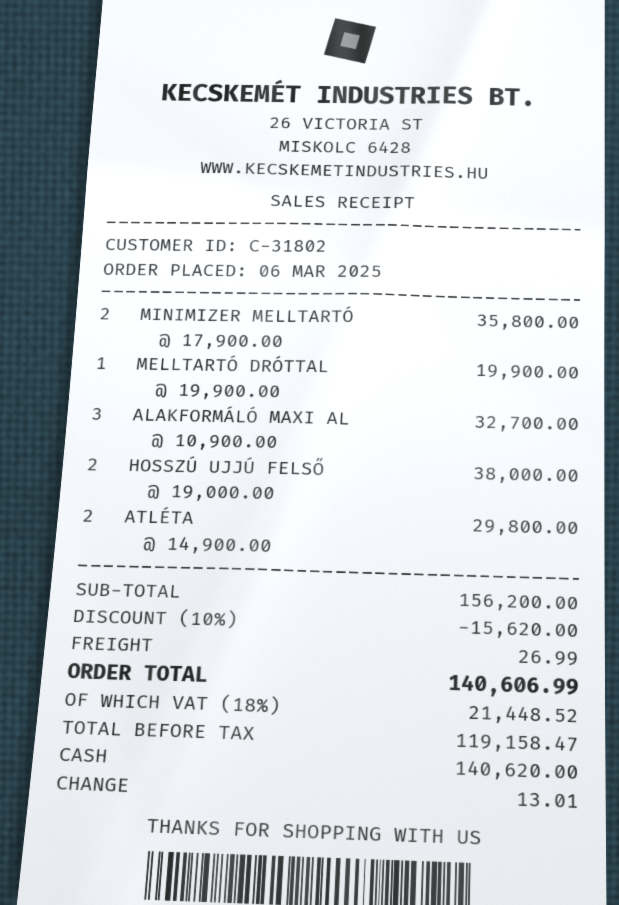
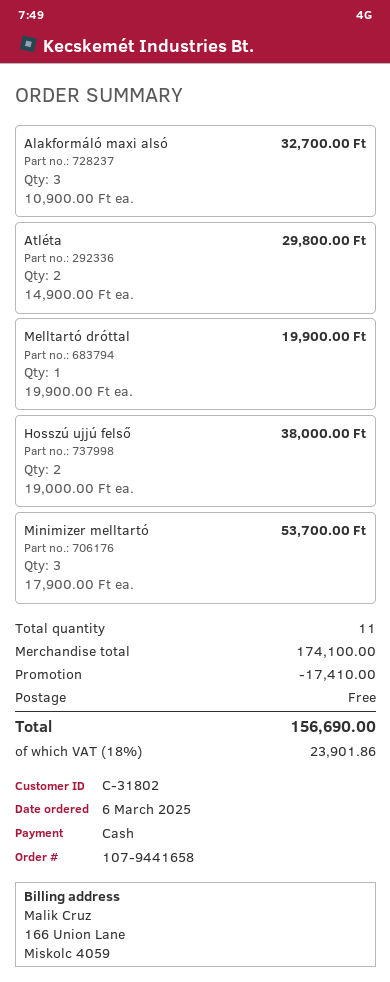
MINIMIZER MELLTARTÓ: 2 x 17900.00 = 35800.00 -> 3 x 17900.00 = 53700.00
subtotal: 156200.00 -> 174100.00
discount: 15620.00 -> 17410.00
shipping: 26.99 -> 0.00
tax: 18% = 21448.52 -> 18% = 23901.86
total: 140606.99 -> 156690.00

